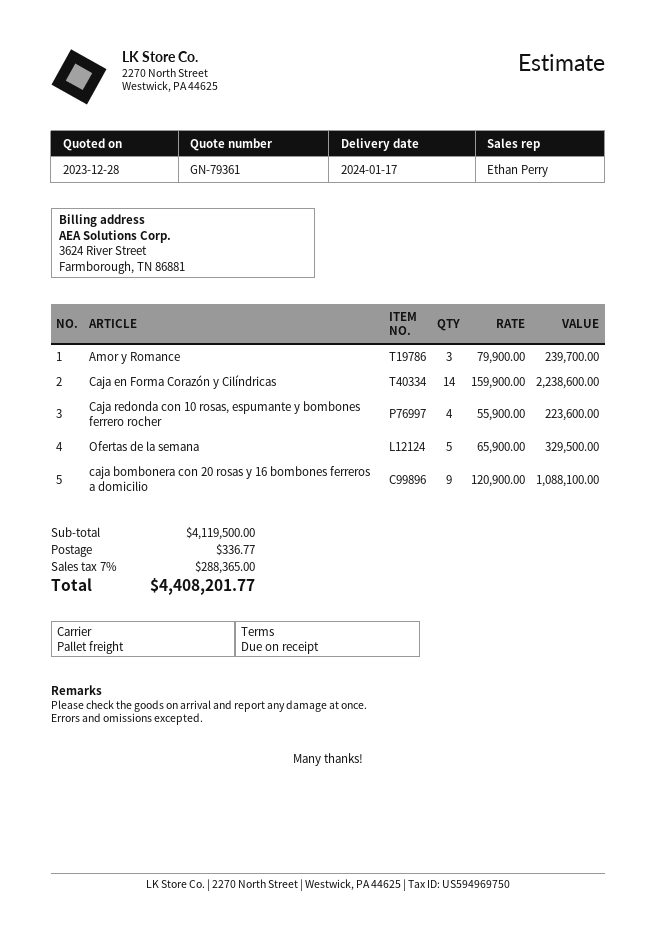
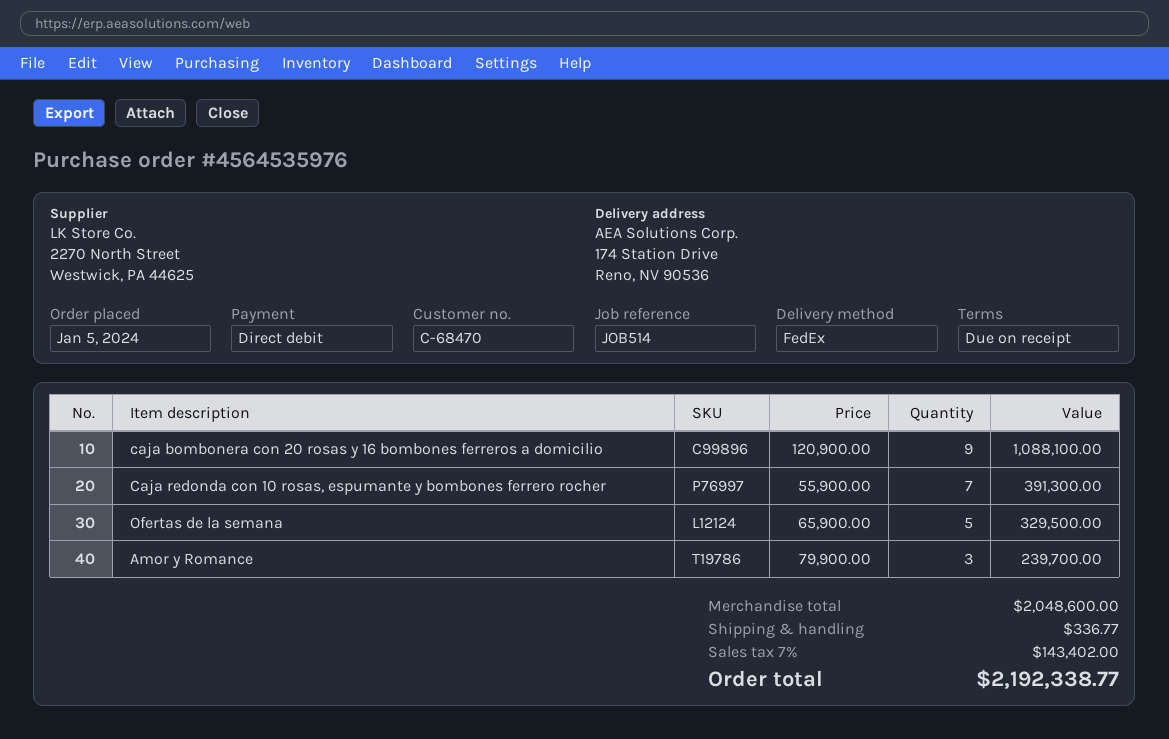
shipping method: pallet freight -> FedEx
Caja en Forma Corazón y Cilíndricas: 14 x 159900.00 = 2238600.00 -> none
Caja redonda con 10 rosas, espumante y bombones ferrero rocher: 4 x 55900.00 = 223600.00 -> 7 x 55900.00 = 391300.00
subtotal: 4119500.00 -> 2048600.00
tax: 7% = 288365.00 -> 7% = 143402.00
total: 4408201.77 -> 2192338.77

